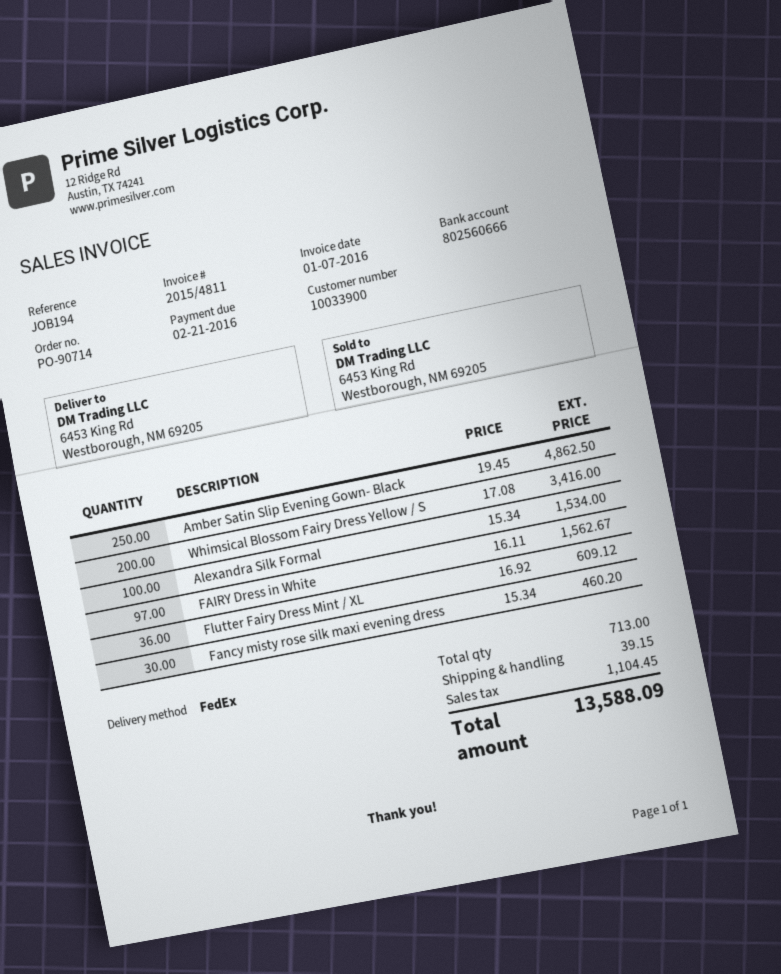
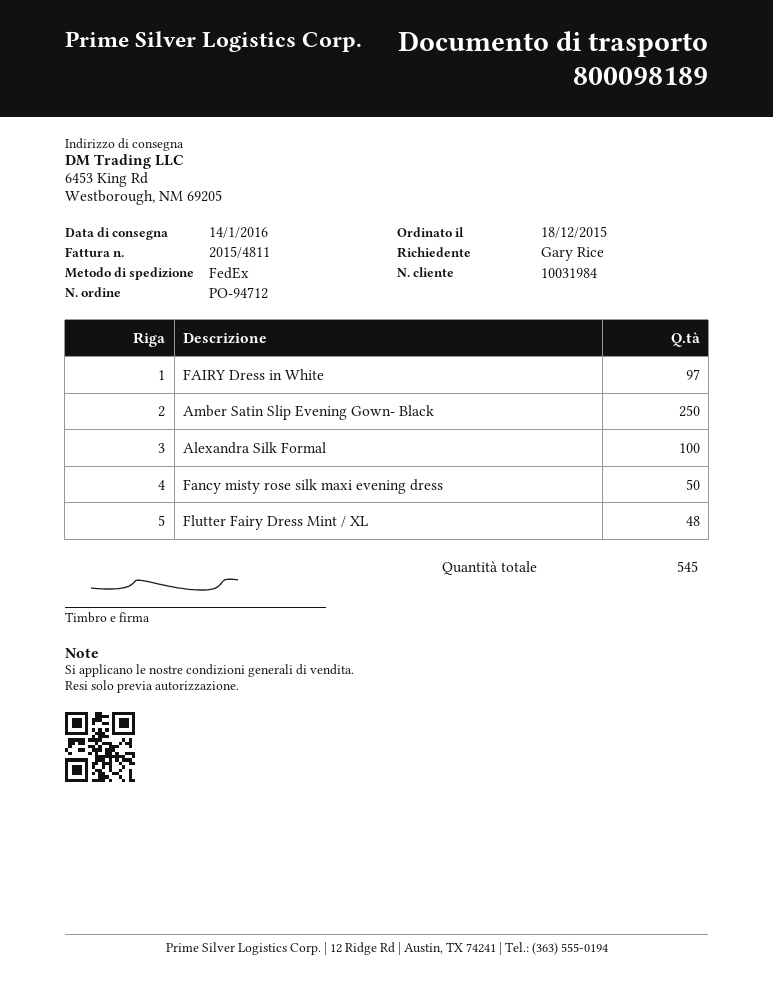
order number: PO-90714 -> PO-94712
customer number: 10033900 -> 10031984
Whimsical Blossom Fairy Dress Yellow / S: 200 -> none
Flutter Fairy Dress Mint / XL: 36 -> 48
Fancy misty rose silk maxi evening dress: 30 -> 50
total quantity: 713 -> 545

